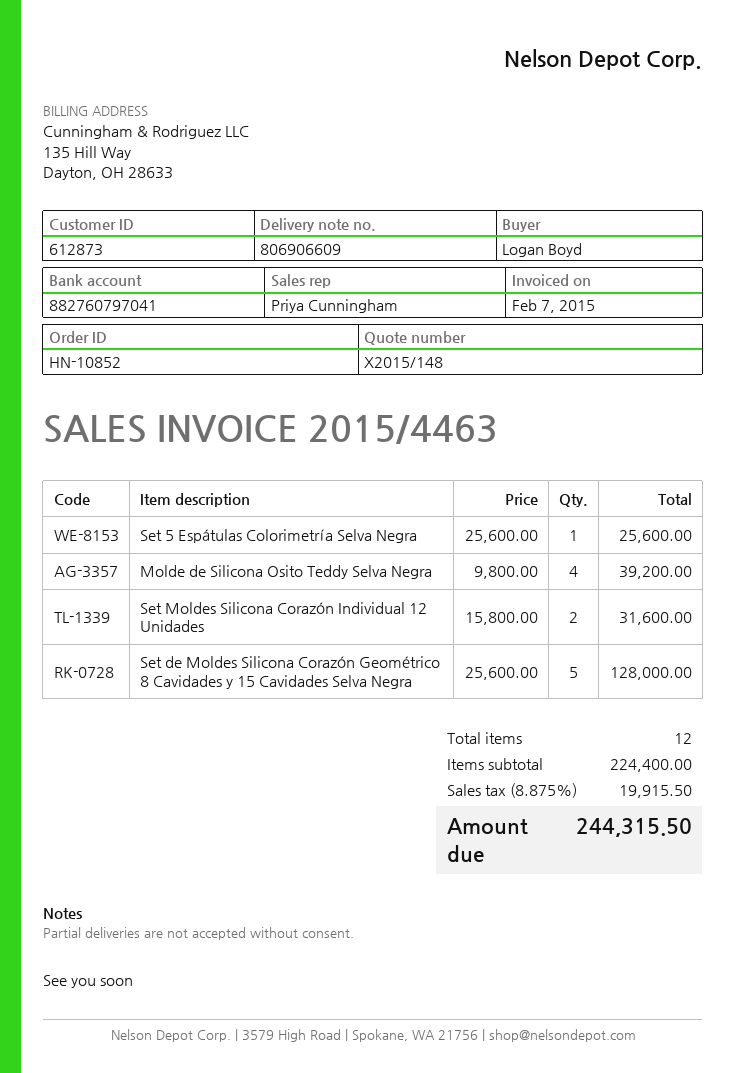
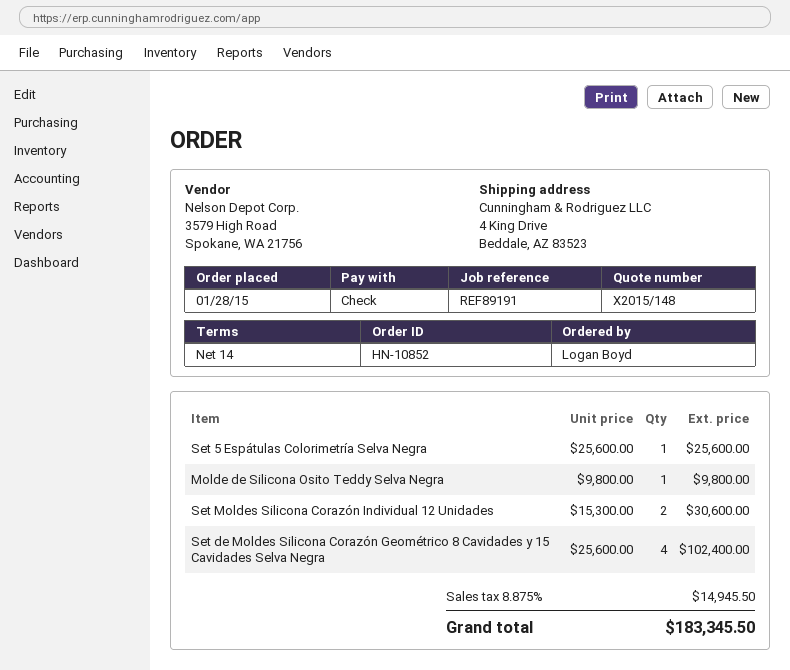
Molde de Silicona Osito Teddy Selva Negra: 4 x 9800.00 = 39200.00 -> 1 x 9800.00 = 9800.00
Set Moldes Silicona Corazón Individual 12 Unidades: 2 x 15800.00 = 31600.00 -> 2 x 15300.00 = 30600.00
Set de Moldes Silicona Corazón Geométrico 8 Cavidades y 15 Cavidades Selva Negra: 5 x 25600.00 = 128000.00 -> 4 x 25600.00 = 102400.00
tax: 8.875% = 19915.50 -> 8.875% = 14945.50
total: 244315.50 -> 183345.50

